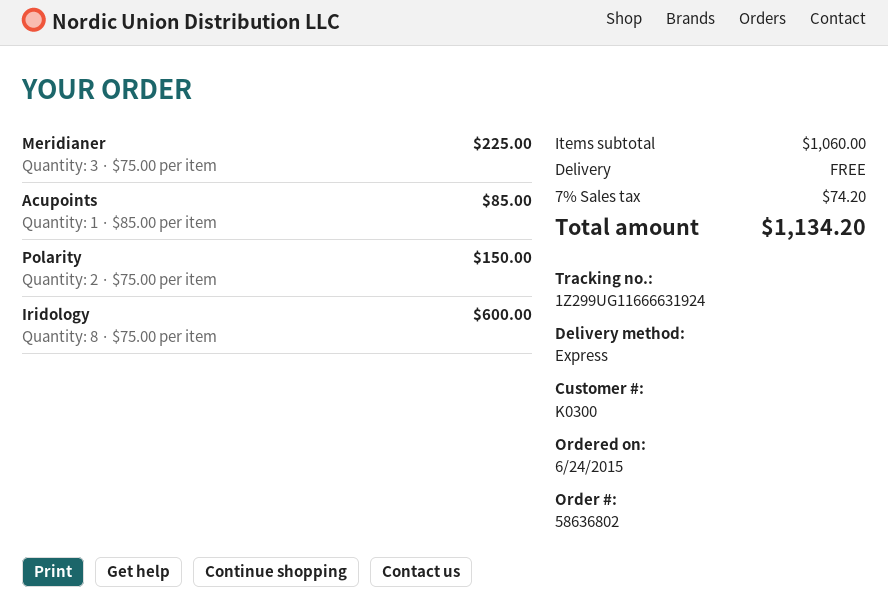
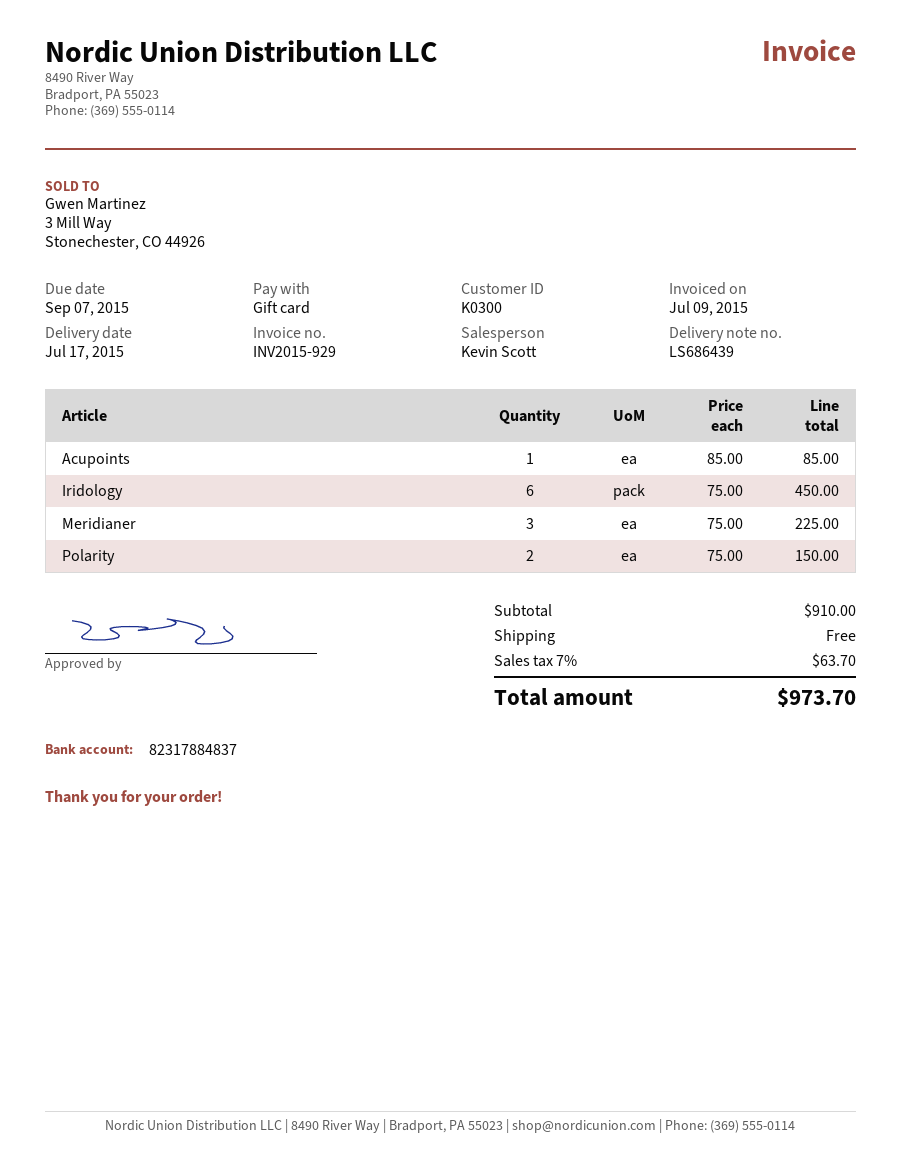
Iridology: 8 x 75.00 = 600.00 -> 6 x 75.00 = 450.00
subtotal: 1060.00 -> 910.00
tax: 7% = 74.20 -> 7% = 63.70
total: 1134.20 -> 973.70

